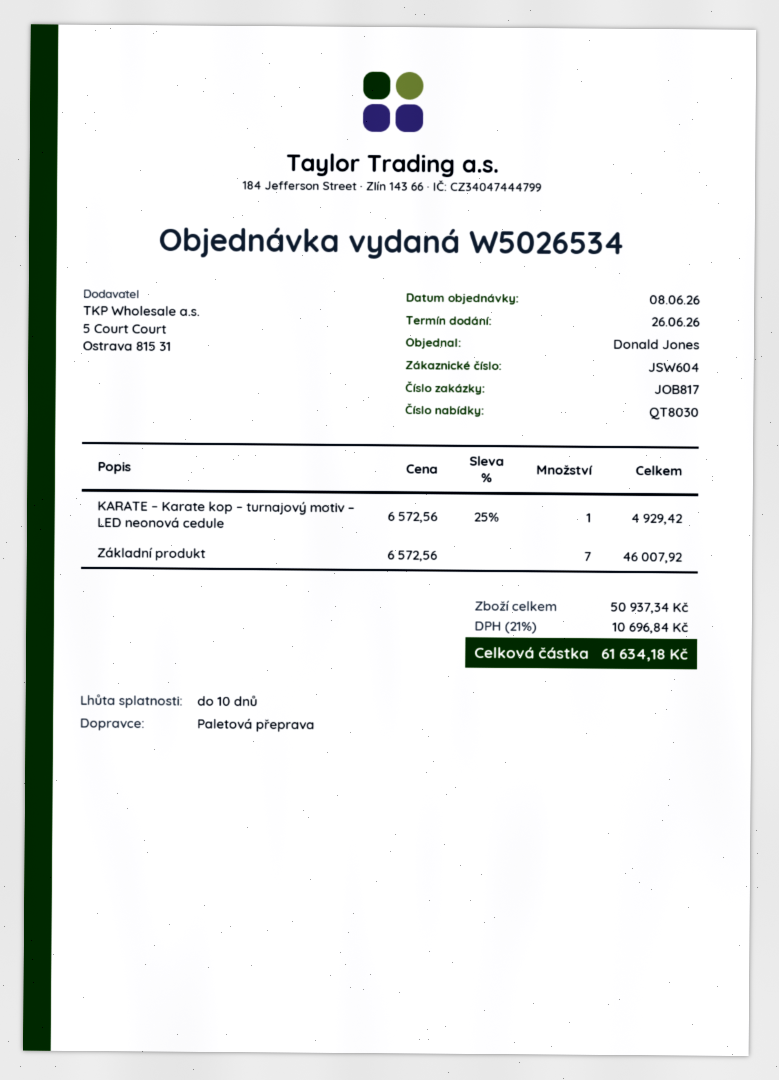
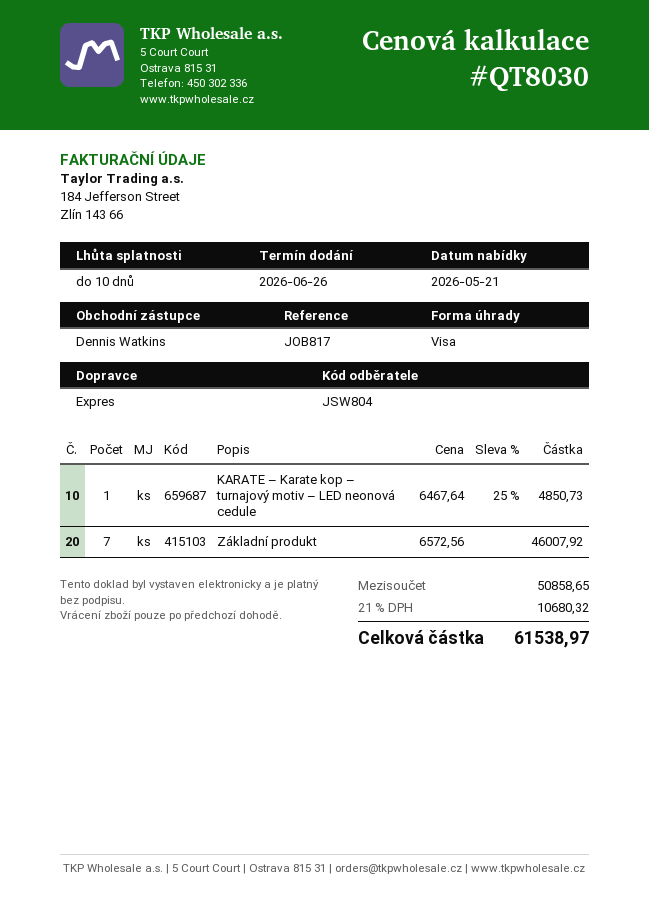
customer number: JSW604 -> JSW804
shipping method: pallet freight -> express
KARATE – Karate kop – turnajový motiv – LED neonová cedule: 1 x 6572.56 - 25% = 4929.42 -> 1 x 6467.64 - 25% = 4850.73
subtotal: 50937.34 -> 50858.65
tax: 21% = 10696.84 -> 21% = 10680.32
total: 61634.18 -> 61538.97

